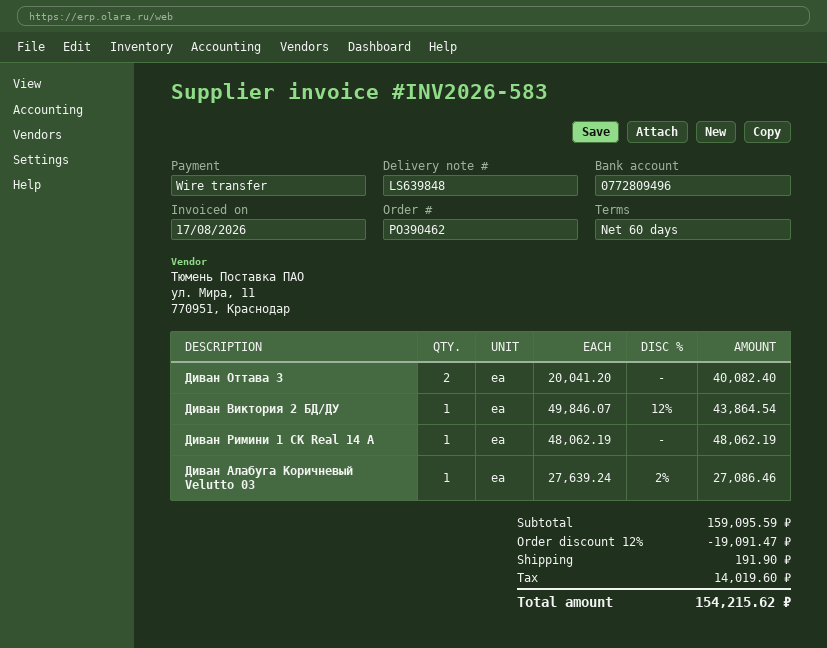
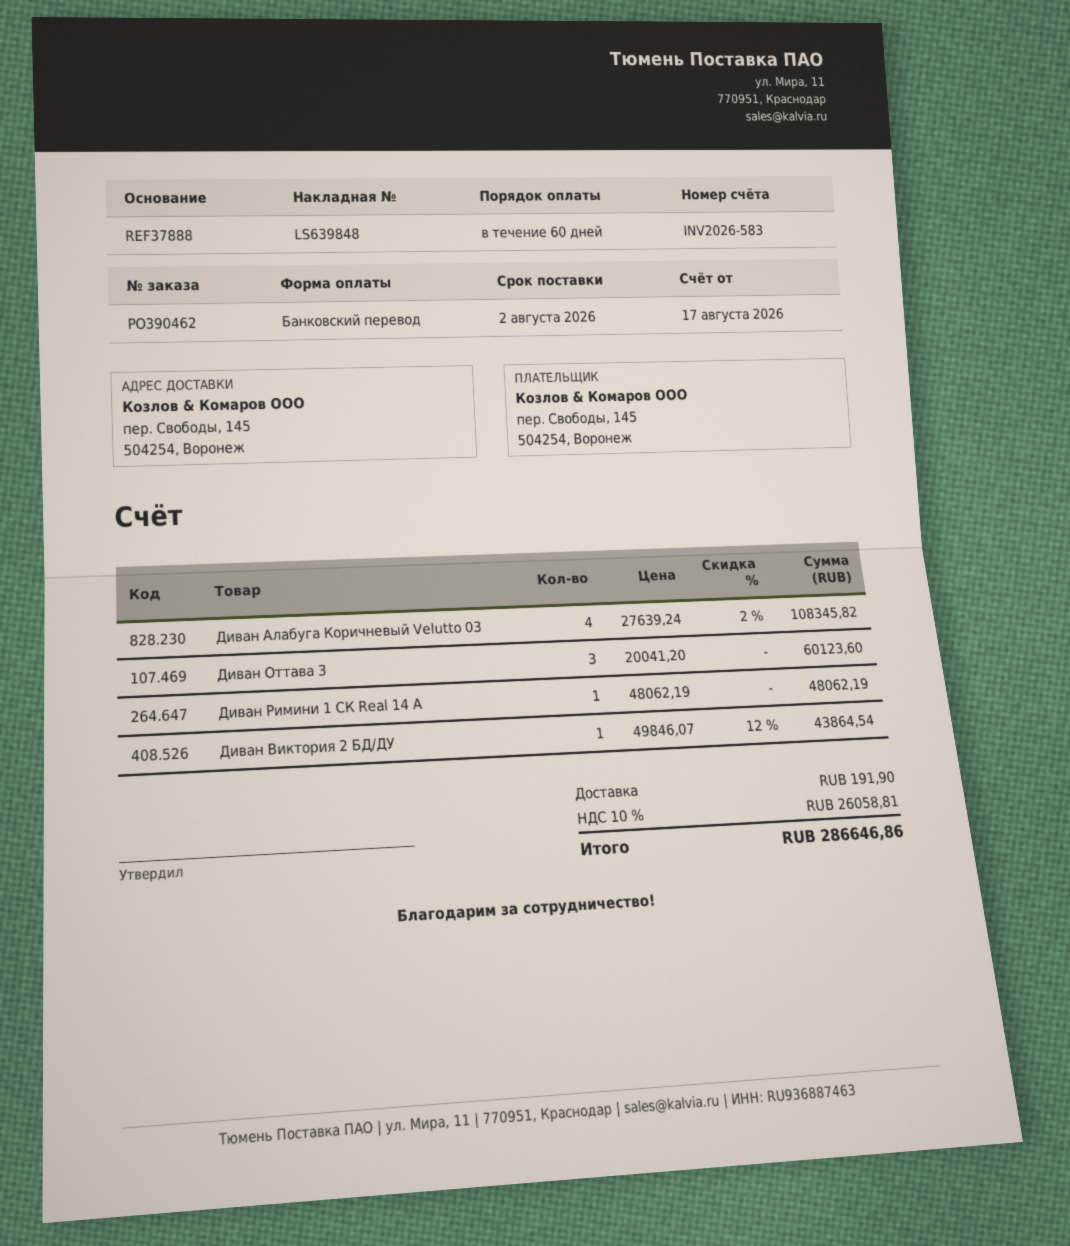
Диван Оттава 3: 2 x 20041.20 = 40082.40 -> 3 x 20041.20 = 60123.60
Диван Алабуга Коричневый Velutto 03: 1 x 27639.24 - 2% = 27086.46 -> 4 x 27639.24 - 2% = 108345.82
discount: 12% = 19091.47 -> none
tax: 14019.60 -> 26058.81
total: 154215.62 -> 286646.86

